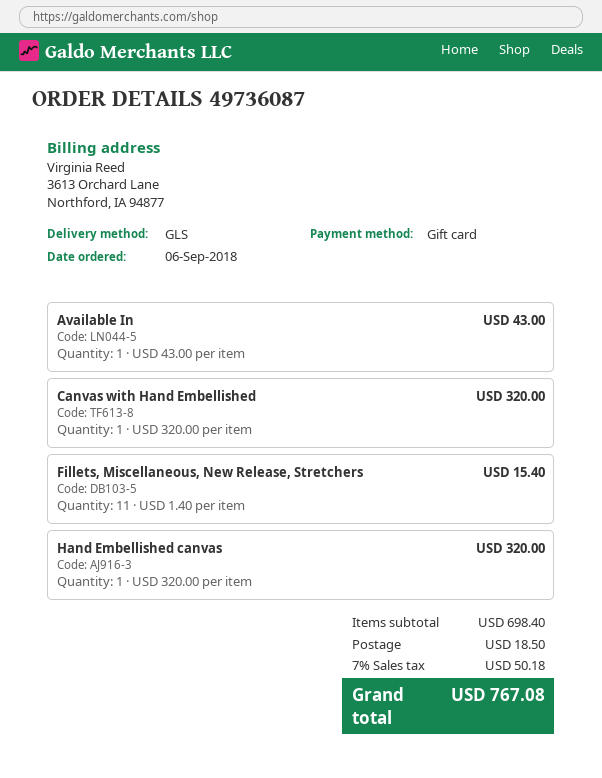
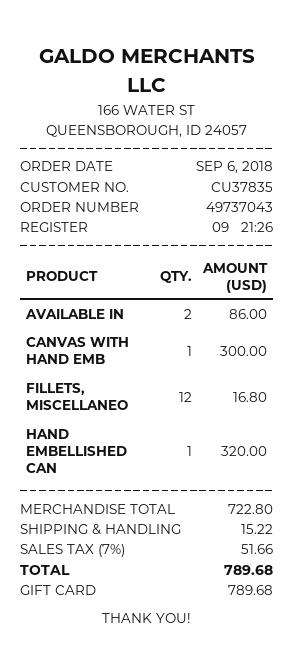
order number: 49736087 -> 49737043
Available In: 1 for 43.00 -> 2 for 86.00
Canvas with Hand Embellished: 1 for 320.00 -> 1 for 300.00
Fillets, Miscellaneous, New Release, Stretchers: 11 for 15.40 -> 12 for 16.80
subtotal: 698.40 -> 722.80
shipping: 18.50 -> 15.22
tax: 7% = 50.18 -> 7% = 51.66
total: 767.08 -> 789.68

